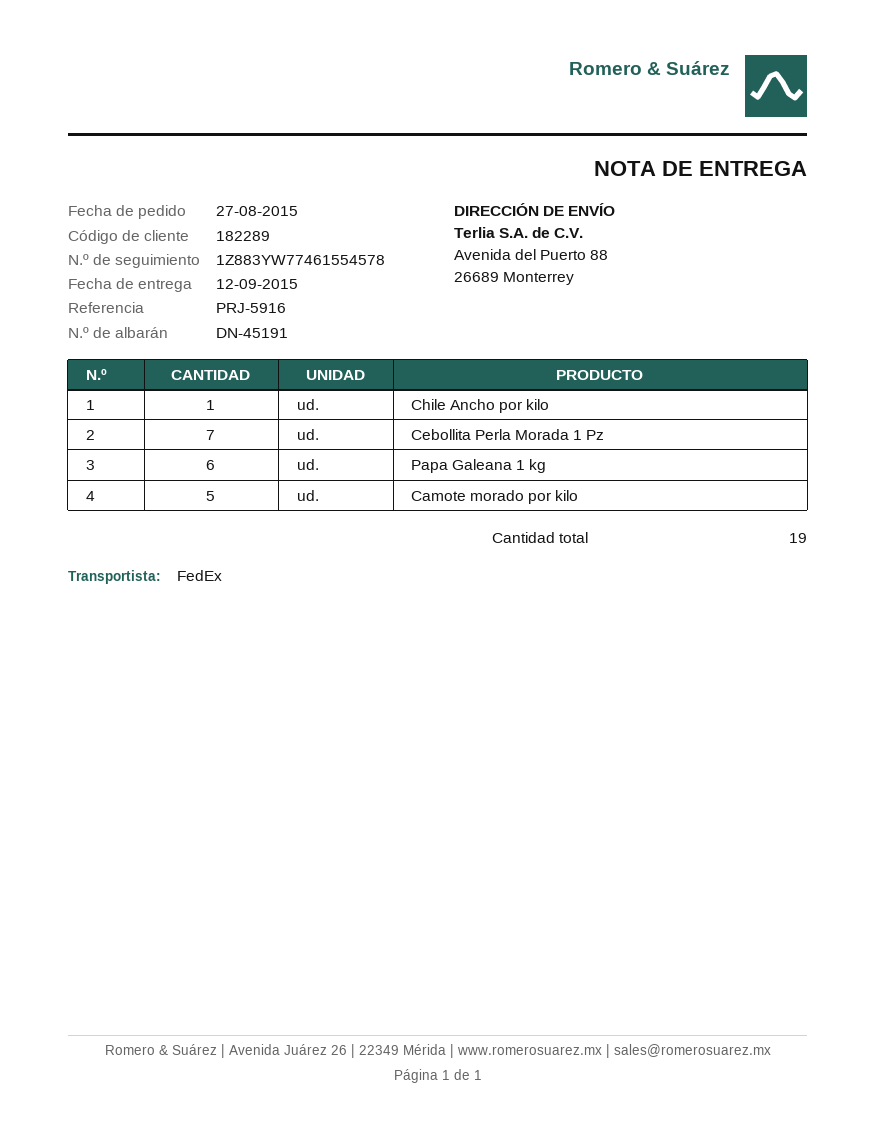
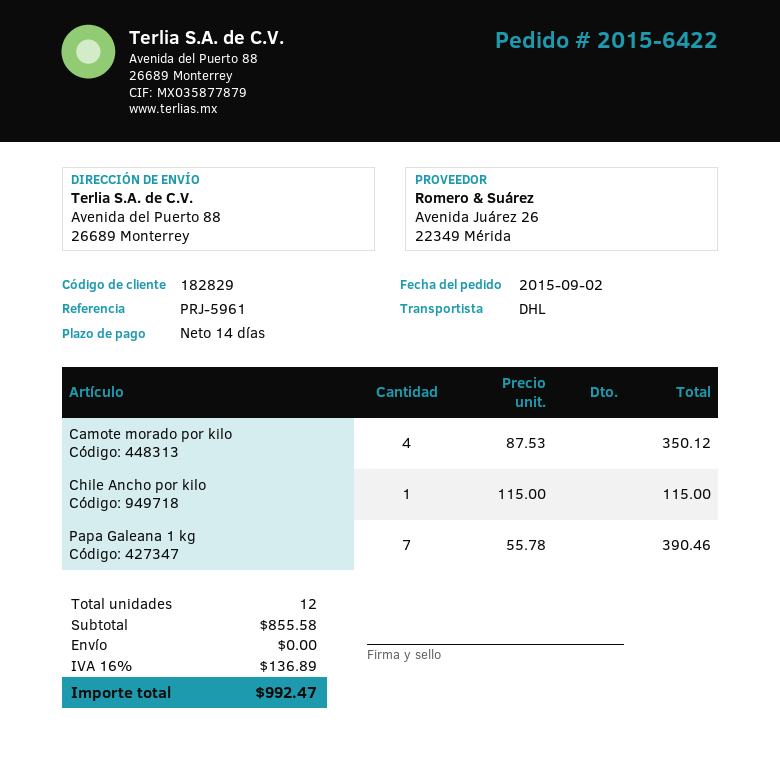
order date: 2015-08-27 -> 2015-09-02
customer number: 182289 -> 182829
reference: PRJ-5916 -> PRJ-5961
shipping method: FedEx -> DHL
Cebollita Perla Morada 1 Pz: 7 -> none
Papa Galeana 1 kg: 6 -> 7
Camote morado por kilo: 5 -> 4
total quantity: 19 -> 12

